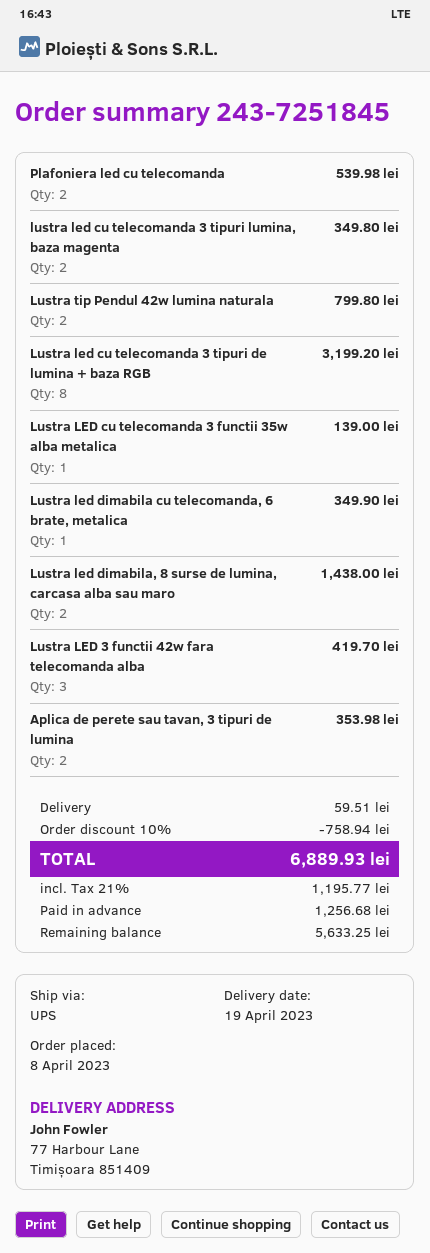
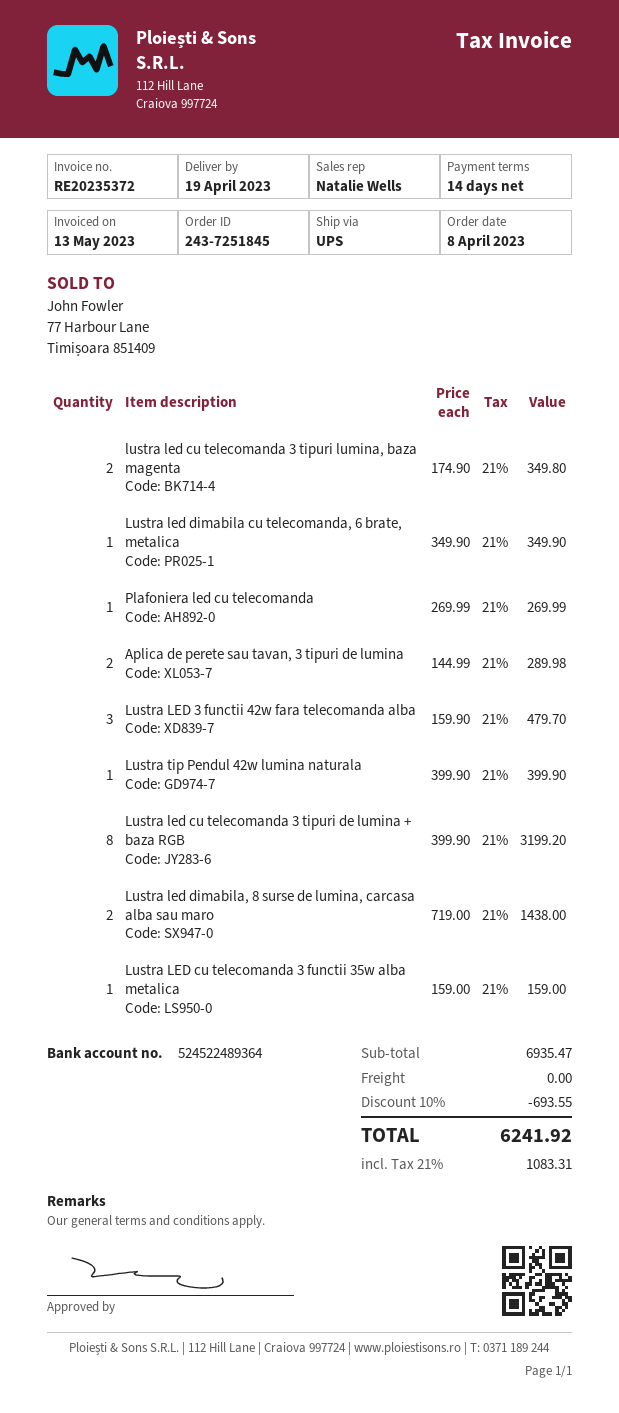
Plafoniera led cu telecomanda: 2 for 539.98 -> 1 for 269.99
Lustra tip Pendul 42w lumina naturala: 2 for 799.80 -> 1 for 399.90
Lustra LED cu telecomanda 3 functii 35w alba metalica: 1 for 139.00 -> 1 for 159.00
Lustra LED 3 functii 42w fara telecomanda alba: 3 for 419.70 -> 3 for 479.70
Aplica de perete sau tavan, 3 tipuri de lumina: 2 for 353.98 -> 2 for 289.98
discount: 10% = 758.94 -> 10% = 693.55
shipping: 59.51 -> 0.00
tax: 21% = 1195.77 -> 21% = 1083.31
total: 6889.93 -> 6241.92

